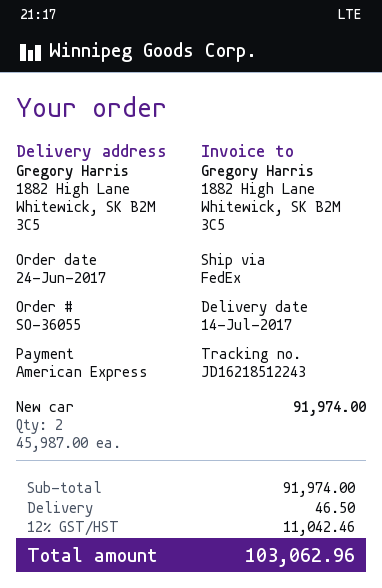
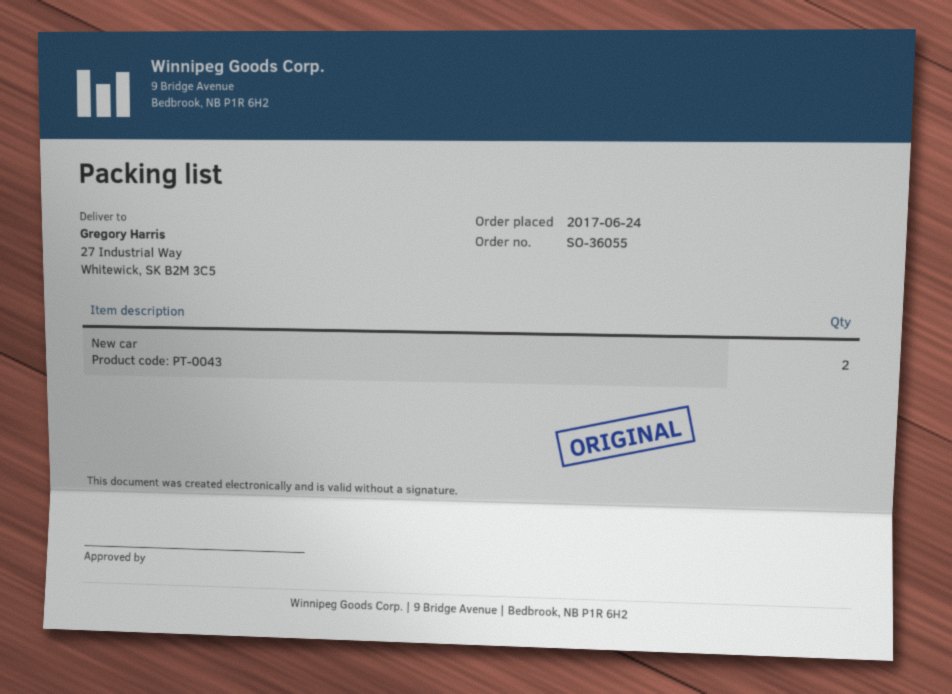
ship to: 1882 High Lane, Whitewick, SK B2M 3C5 -> 27 Industrial Way, Whitewick, SK B2M 3C5

